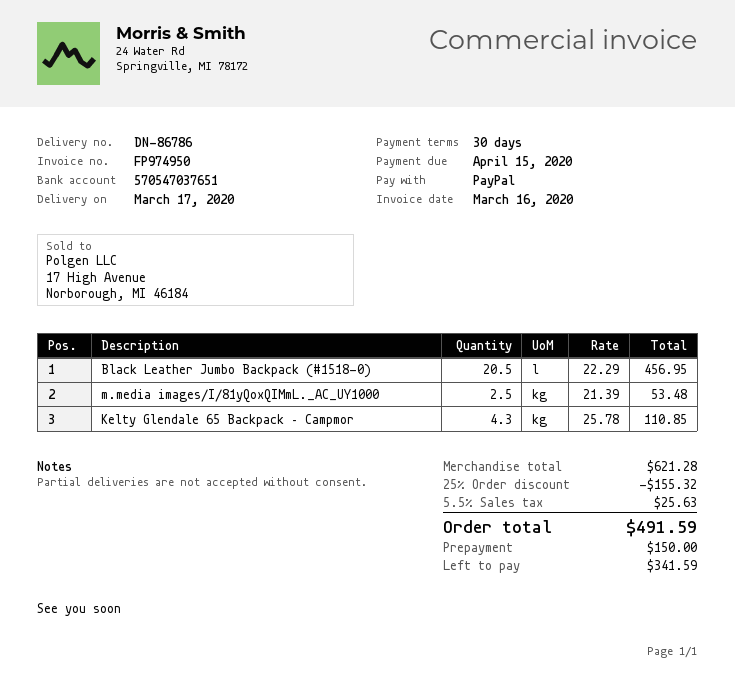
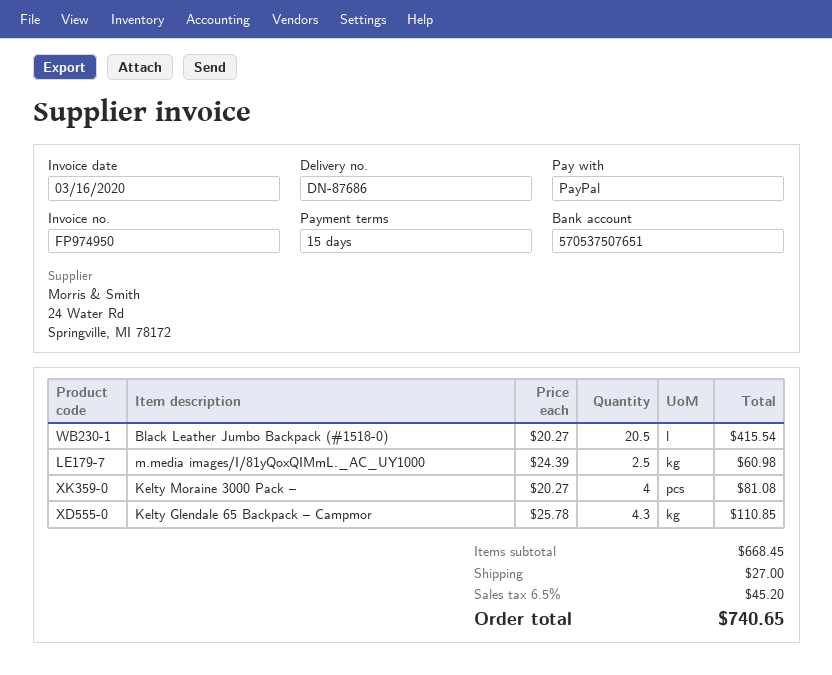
delivery note number: DN-86786 -> DN-87686
payment terms: 30 days -> 15 days
bank account: 570547037651 -> 570537507651
Black Leather Jumbo Backpack (#1518-0): 20.5 x 22.29 = 456.95 -> 20.5 x 20.27 = 415.54
m.media images/I/81yQoxQIMmL._AC_UY1000: 2.5 x 21.39 = 53.48 -> 2.5 x 24.39 = 60.98
Kelty Moraine 3000 Pack –: none -> 4 x 20.27 = 81.08
subtotal: 621.28 -> 668.45
discount: 25% = 155.32 -> none
shipping: none -> 27.00
tax: 5.5% = 25.63 -> 6.5% = 45.20
total: 491.59 -> 740.65

